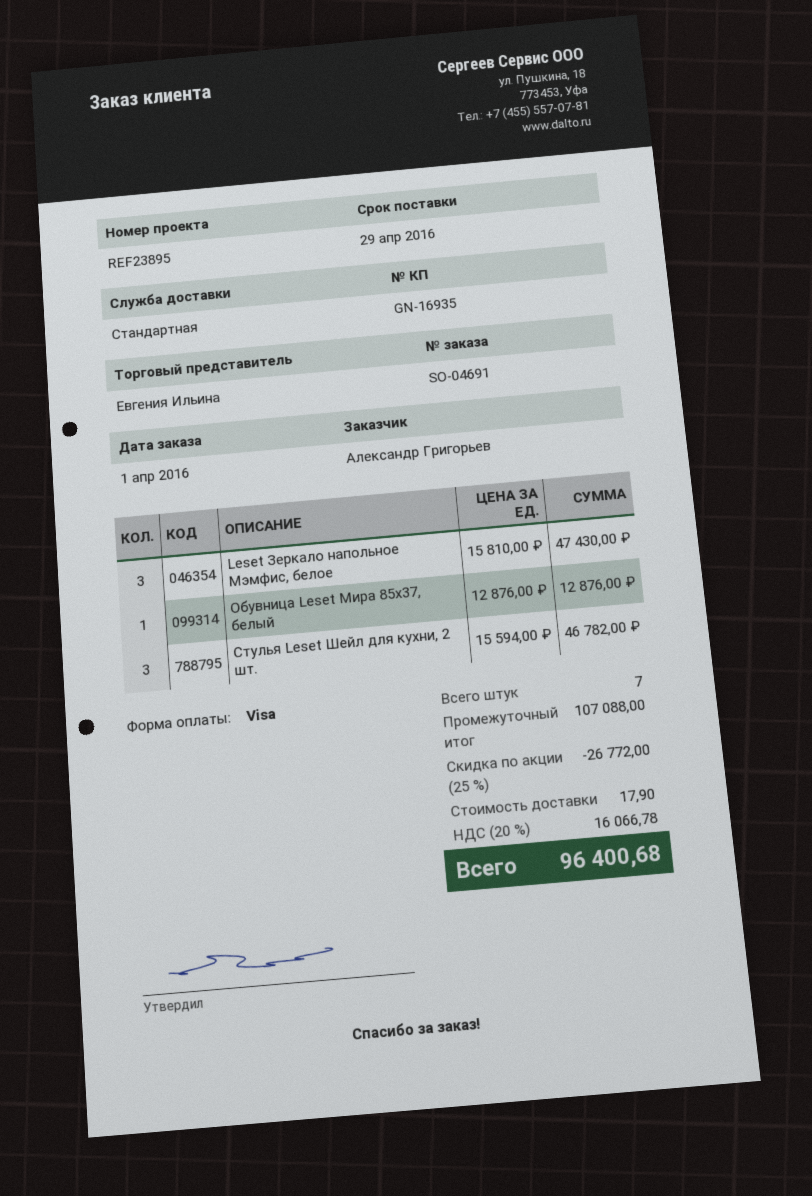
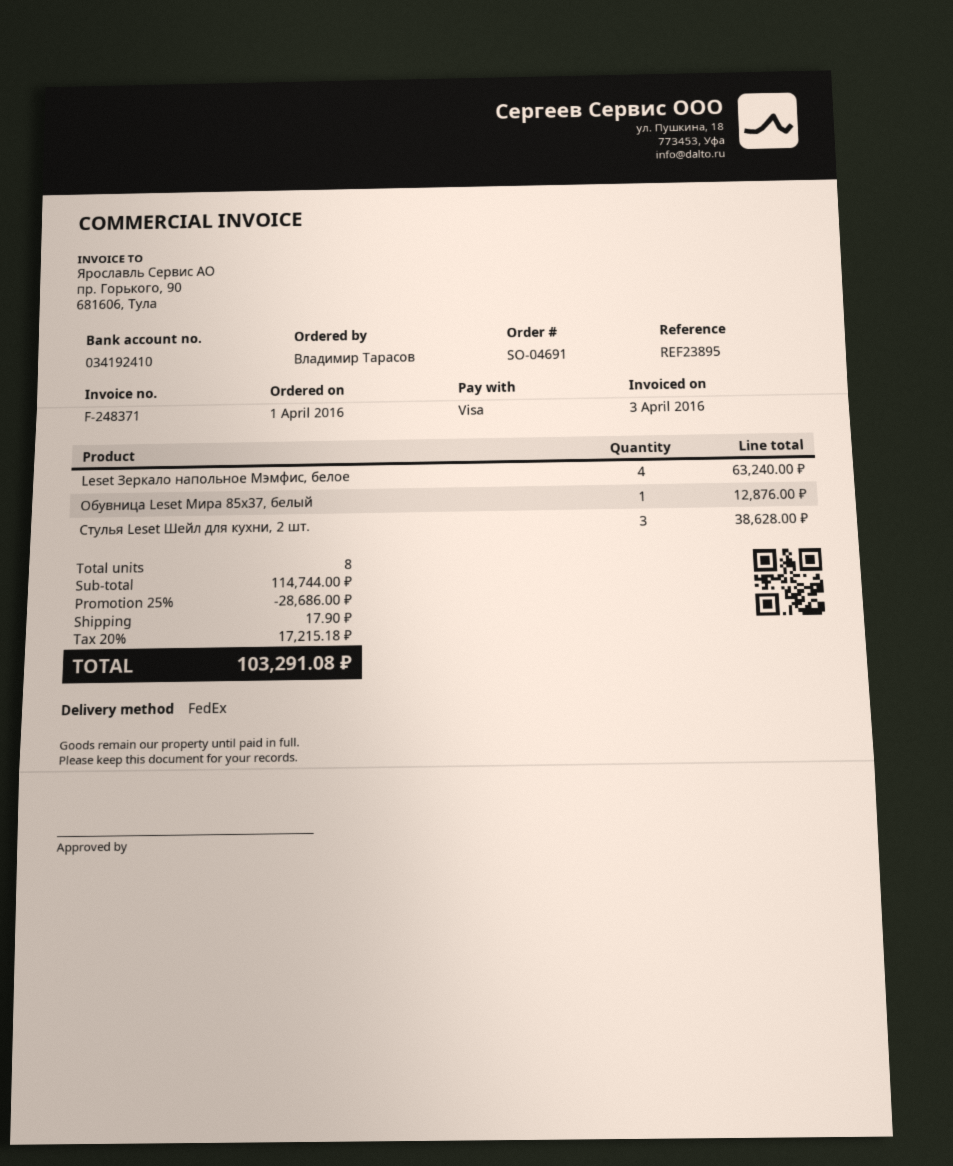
ordered by: Александр Григорьев -> Владимир Тарасов
shipping method: standard -> FedEx
Leset Зеркало напольное Мэмфис, белое: 3 for 47430.00 -> 4 for 63240.00
Стулья Leset Шейл для кухни, 2 шт.: 3 for 46782.00 -> 3 for 38628.00
total quantity: 7 -> 8
subtotal: 107088.00 -> 114744.00
discount: 25% = 26772.00 -> 25% = 28686.00
tax: 20% = 16066.78 -> 20% = 17215.18
total: 96400.68 -> 103291.08

